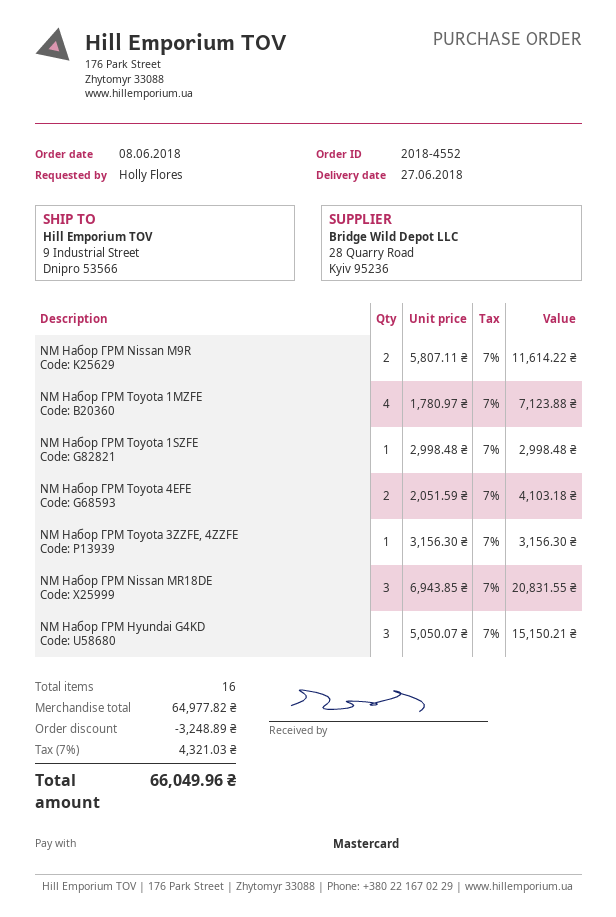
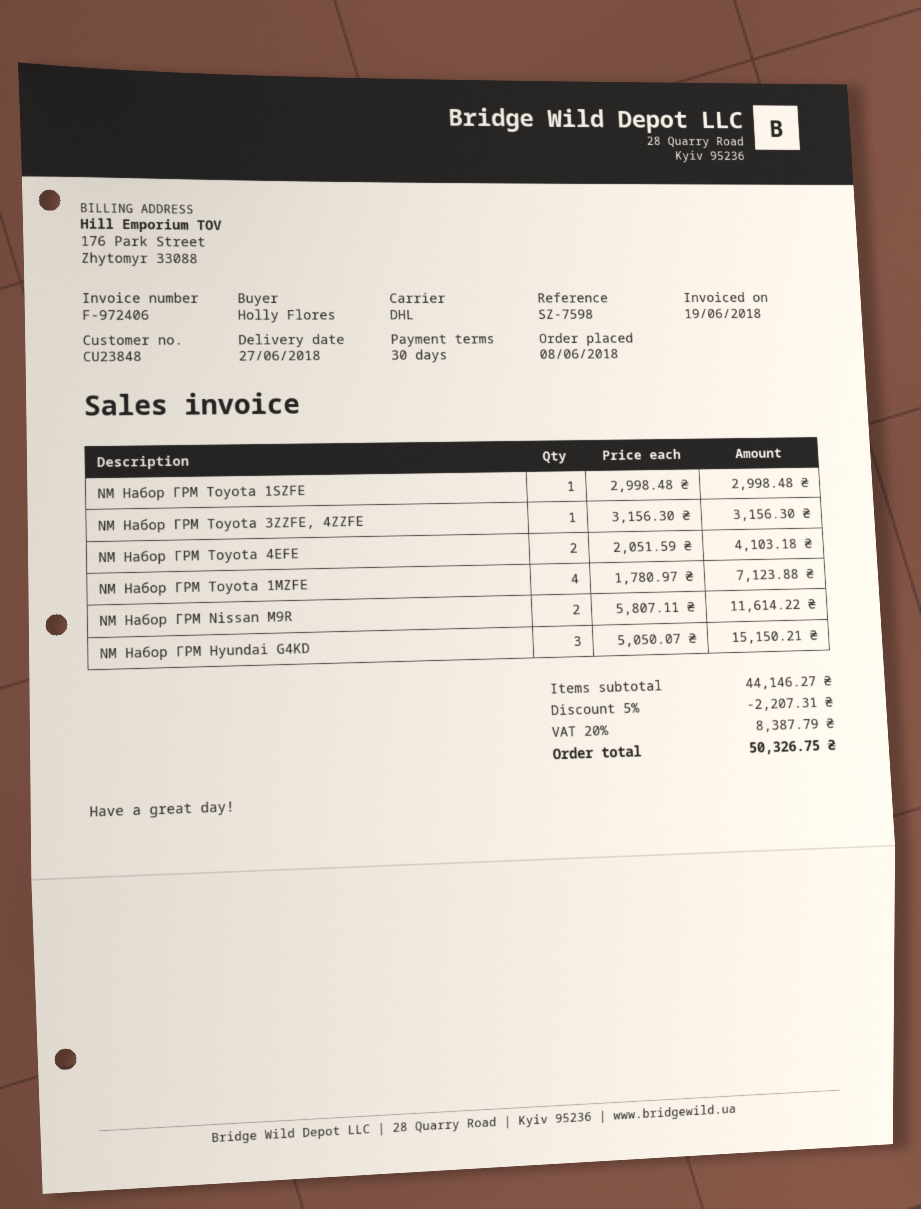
NM Набор ГРМ Nissan MR18DE: 3 x 6943.85 = 20831.55 -> none
subtotal: 64977.82 -> 44146.27
discount: 3248.89 -> 2207.31
tax: 7% = 4321.03 -> 20% = 8387.79
total: 66049.96 -> 50326.75

